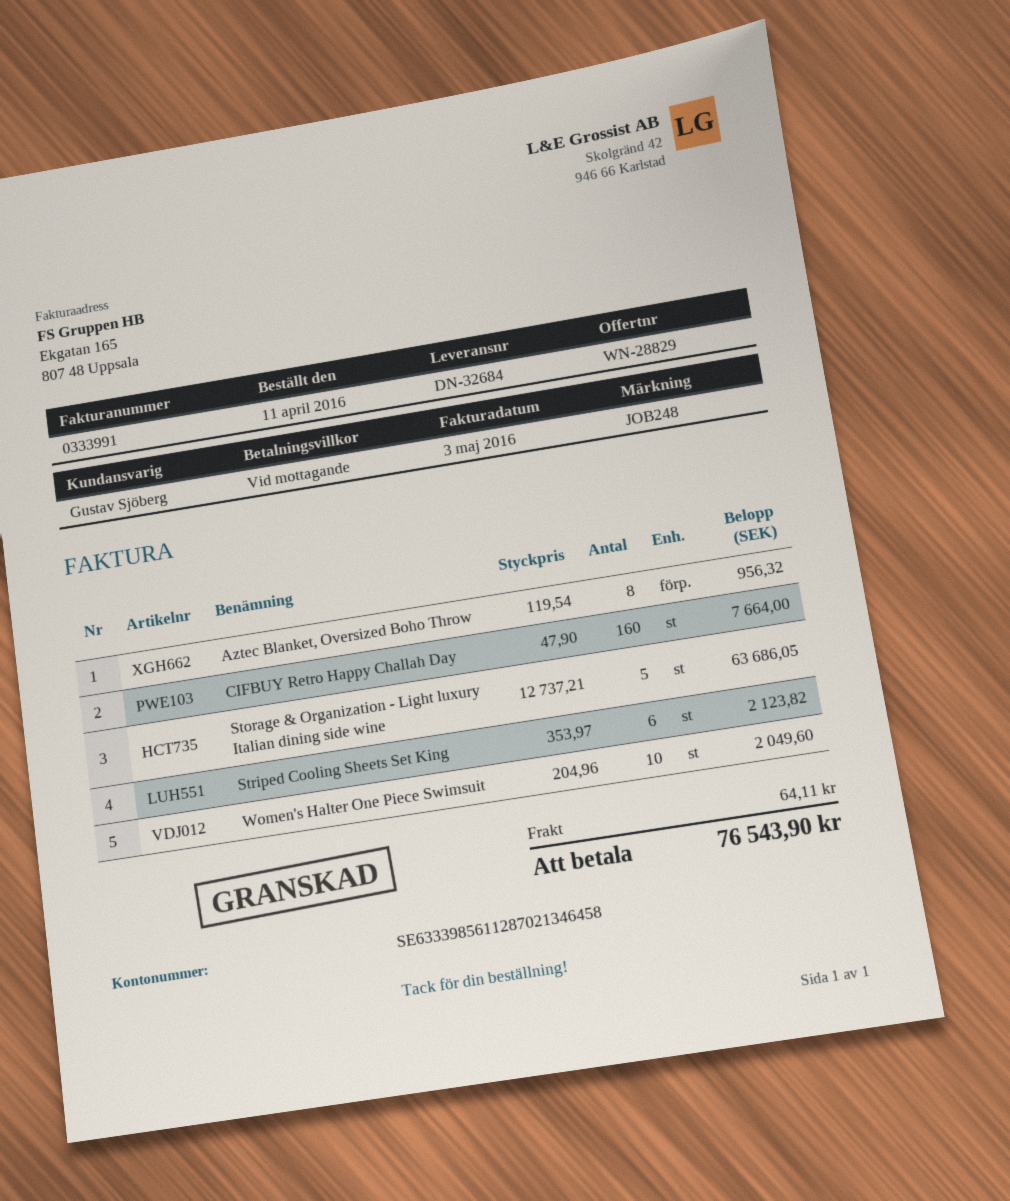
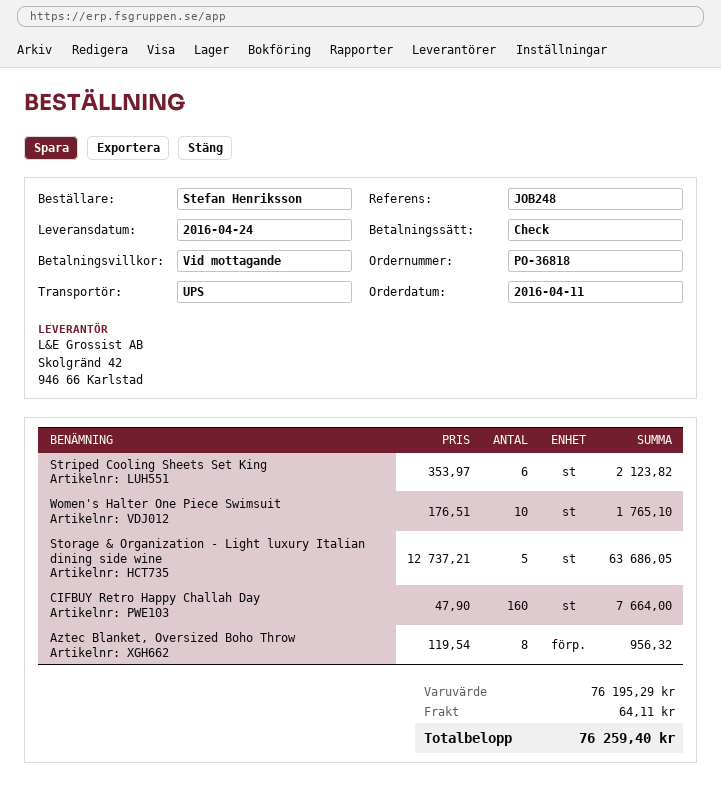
Women's Halter One Piece Swimsuit: 10 x 204.96 = 2049.60 -> 10 x 176.51 = 1765.10
total: 76543.90 -> 76259.40

